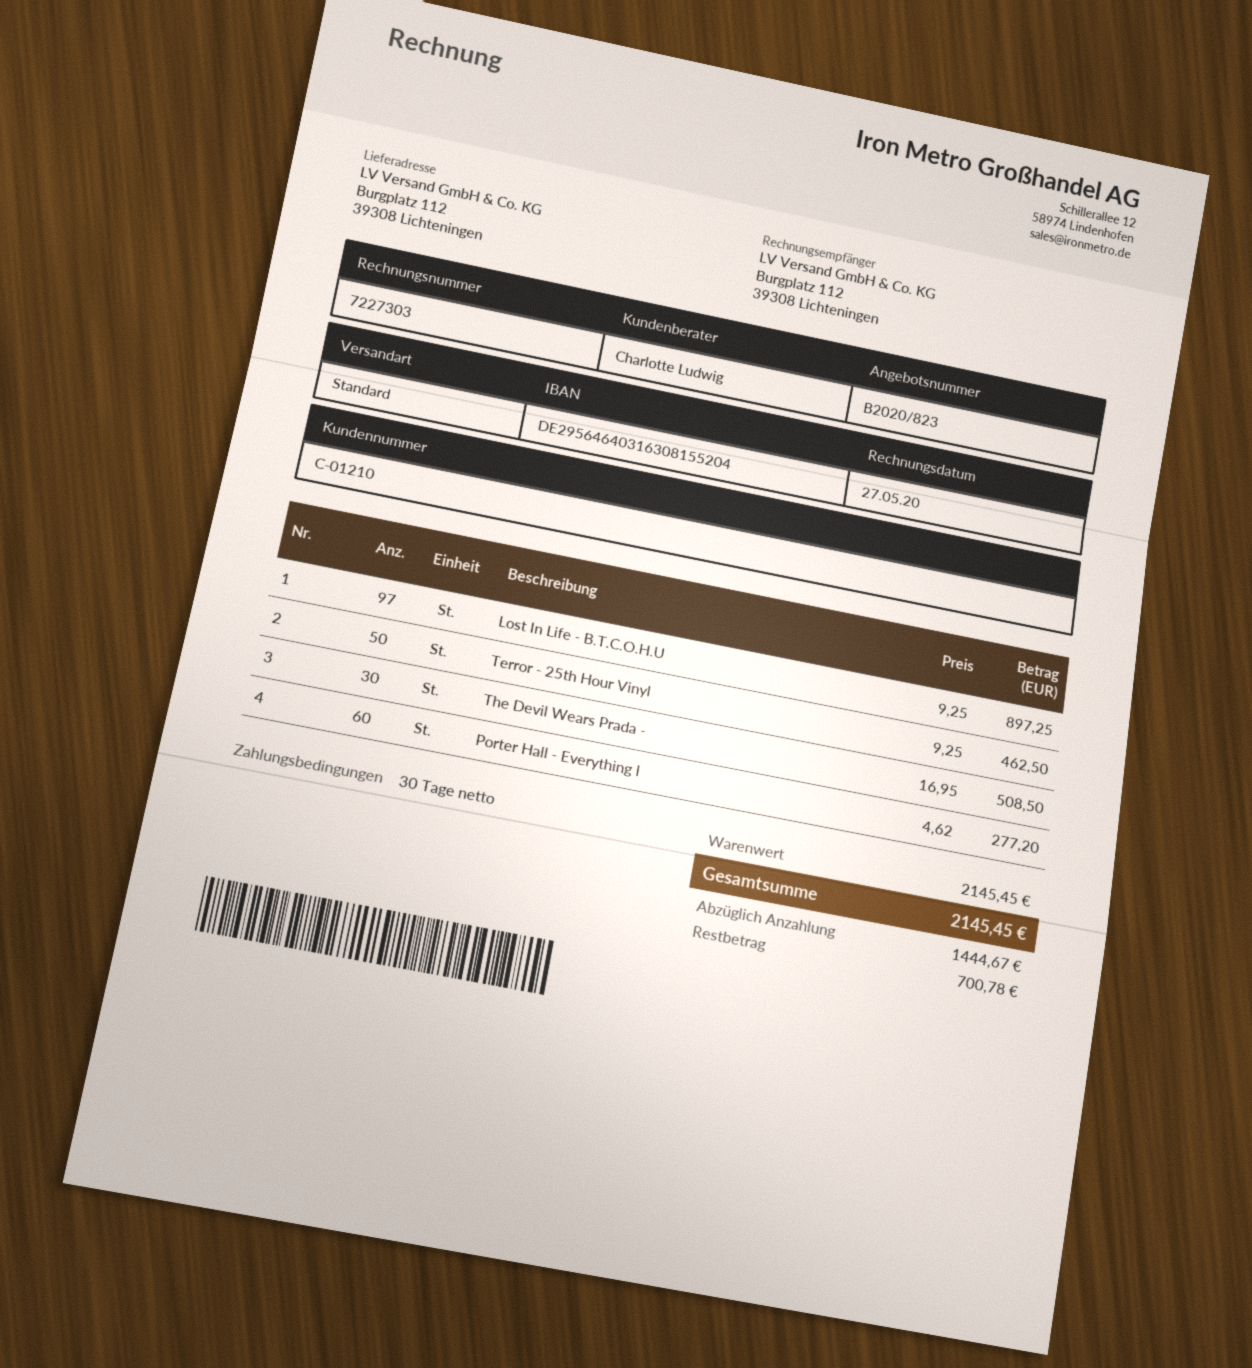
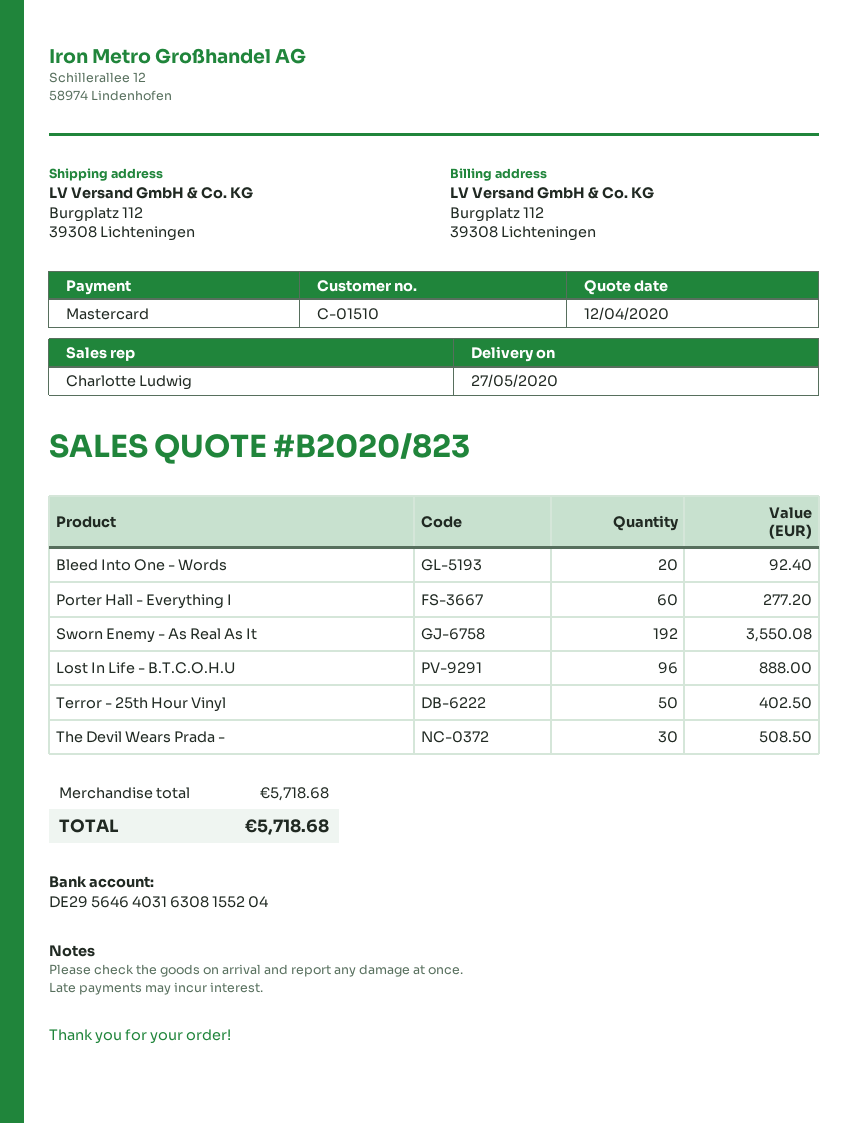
customer number: C-01210 -> C-01510
Lost In Life - B.T.C.O.H.U: 97 for 897.25 -> 96 for 888.00
Terror - 25th Hour Vinyl: 50 for 462.50 -> 50 for 402.50
Bleed Into One - Words: none -> 20 for 92.40
Sworn Enemy - As Real As It: none -> 192 for 3550.08
subtotal: 2145.45 -> 5718.68
total: 2145.45 -> 5718.68

